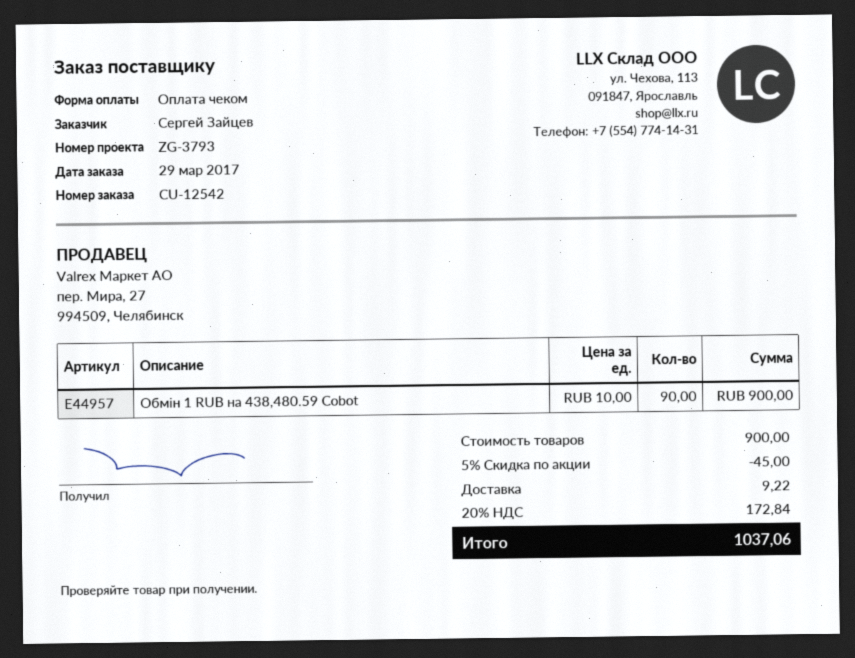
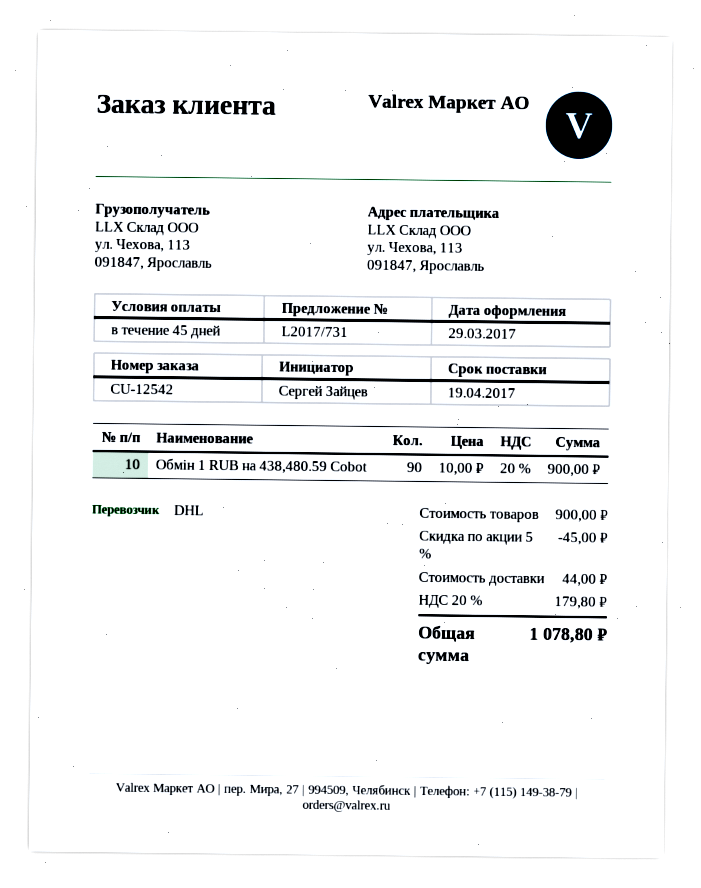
shipping: 9.22 -> 44.00
tax: 20% = 172.84 -> 20% = 179.80
total: 1037.06 -> 1078.80

